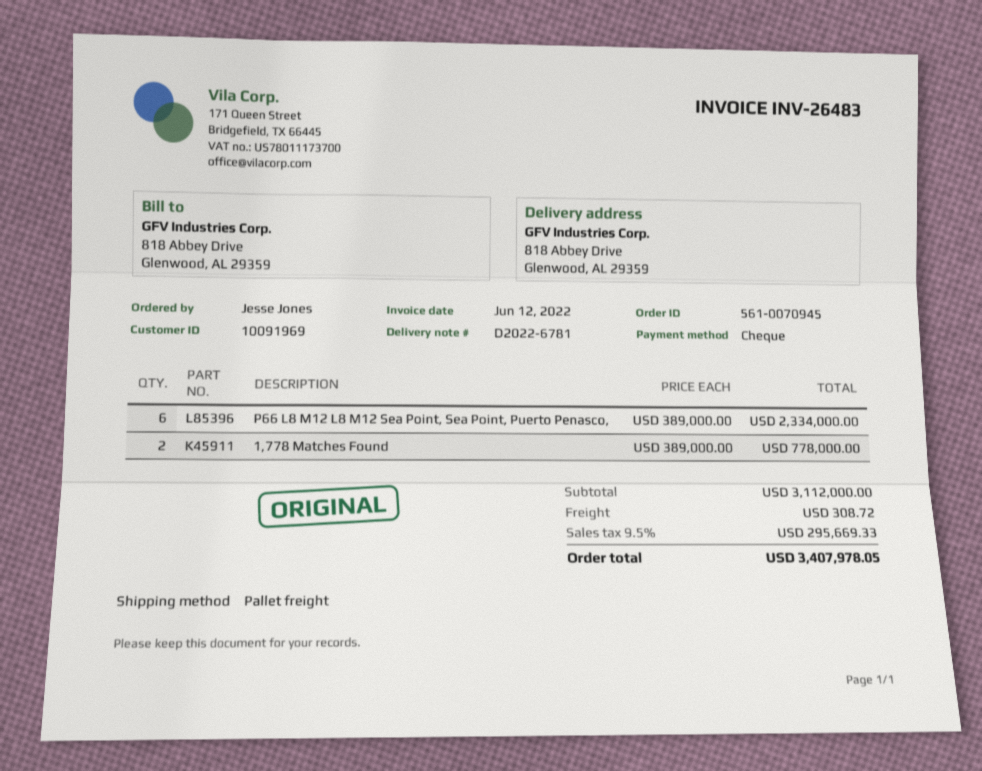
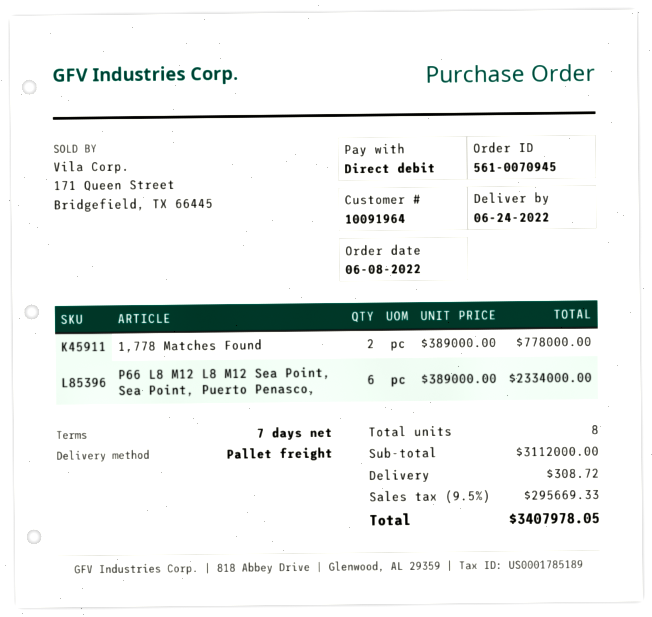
customer number: 10091969 -> 10091964
payment method: cheque -> direct debit

